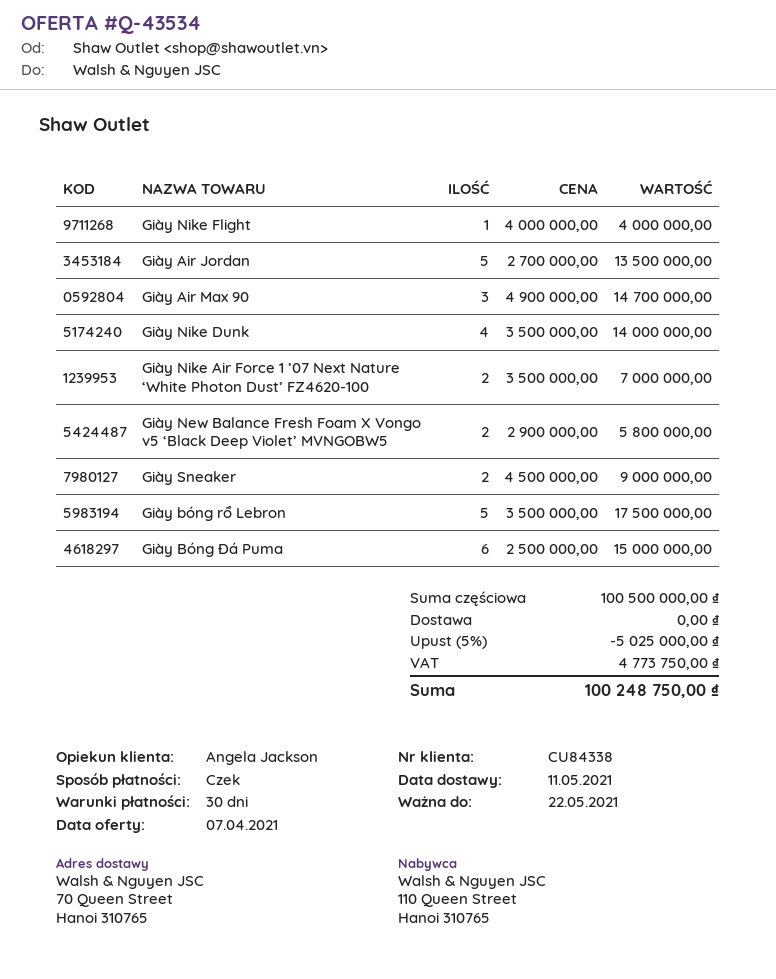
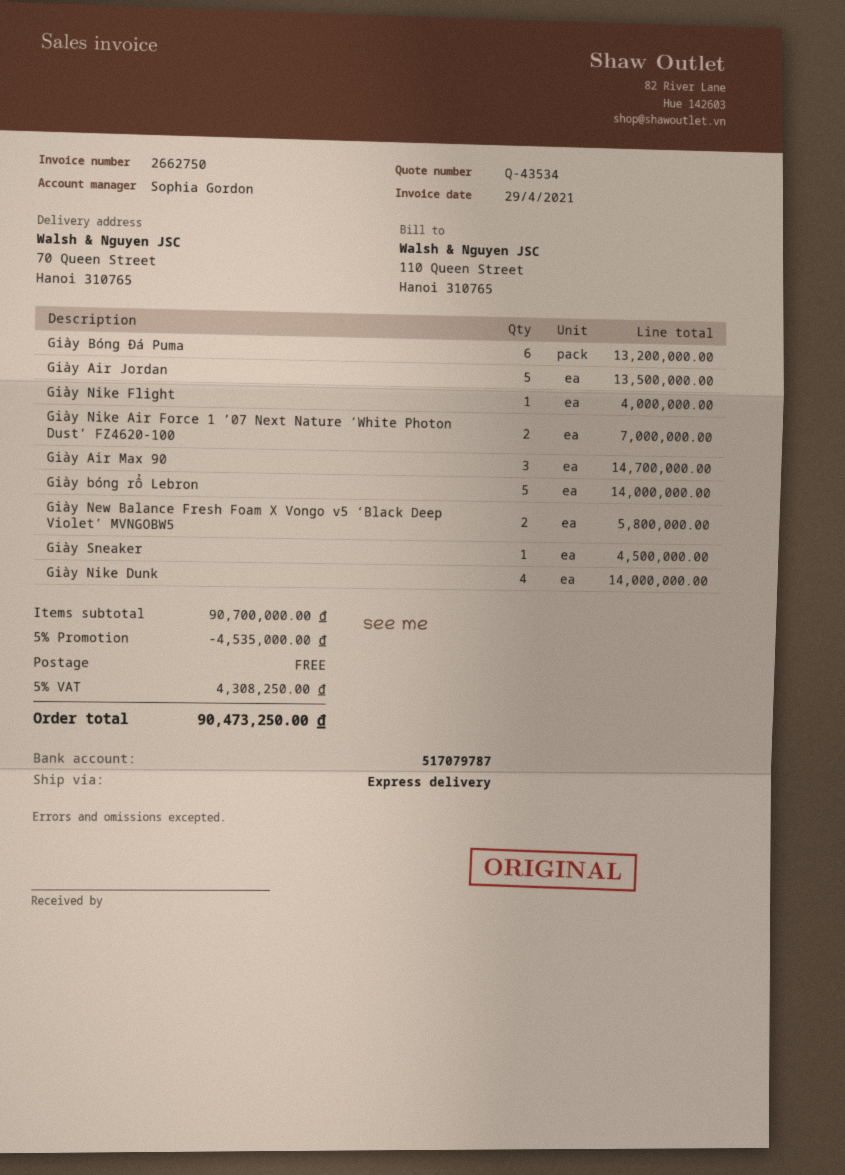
sales rep: Angela Jackson -> Sophia Gordon
Giày Sneaker: 2 for 9000000.00 -> 1 for 4500000.00
Giày bóng rổ Lebron: 5 for 17500000.00 -> 5 for 14000000.00
Giày Bóng Đá Puma: 6 for 15000000.00 -> 6 for 13200000.00
subtotal: 100500000.00 -> 90700000.00
discount: 5% = 5025000.00 -> 5% = 4535000.00
tax: 4773750.00 -> 4308250.00
total: 100248750.00 -> 90473250.00

